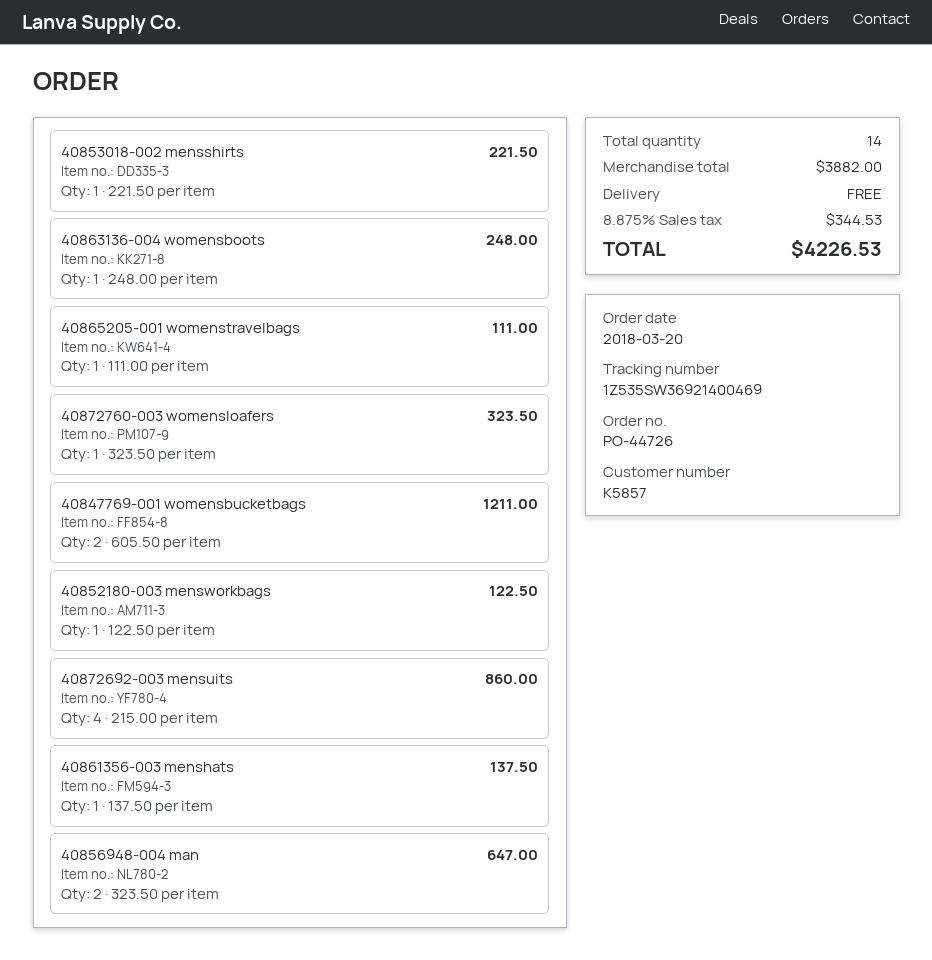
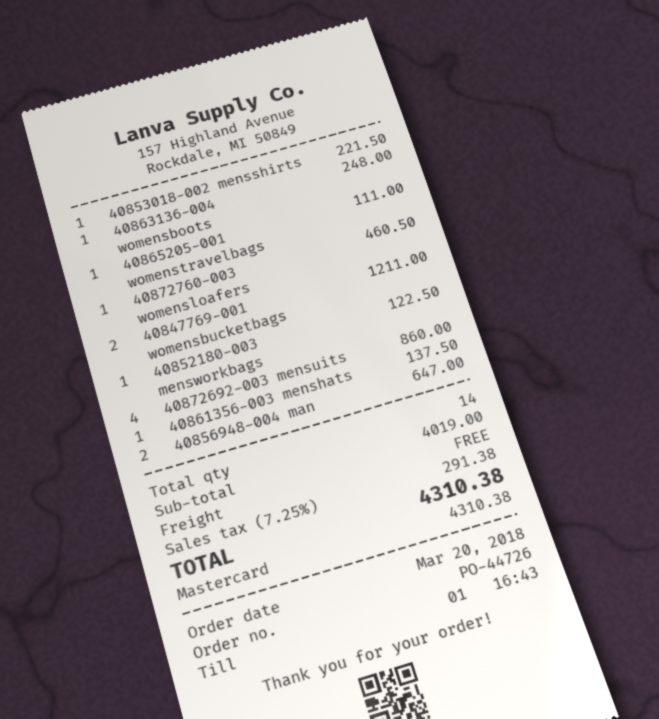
40872760-003 womensloafers: 1 for 323.50 -> 1 for 460.50
subtotal: 3882.00 -> 4019.00
tax: 8.875% = 344.53 -> 7.25% = 291.38
total: 4226.53 -> 4310.38

